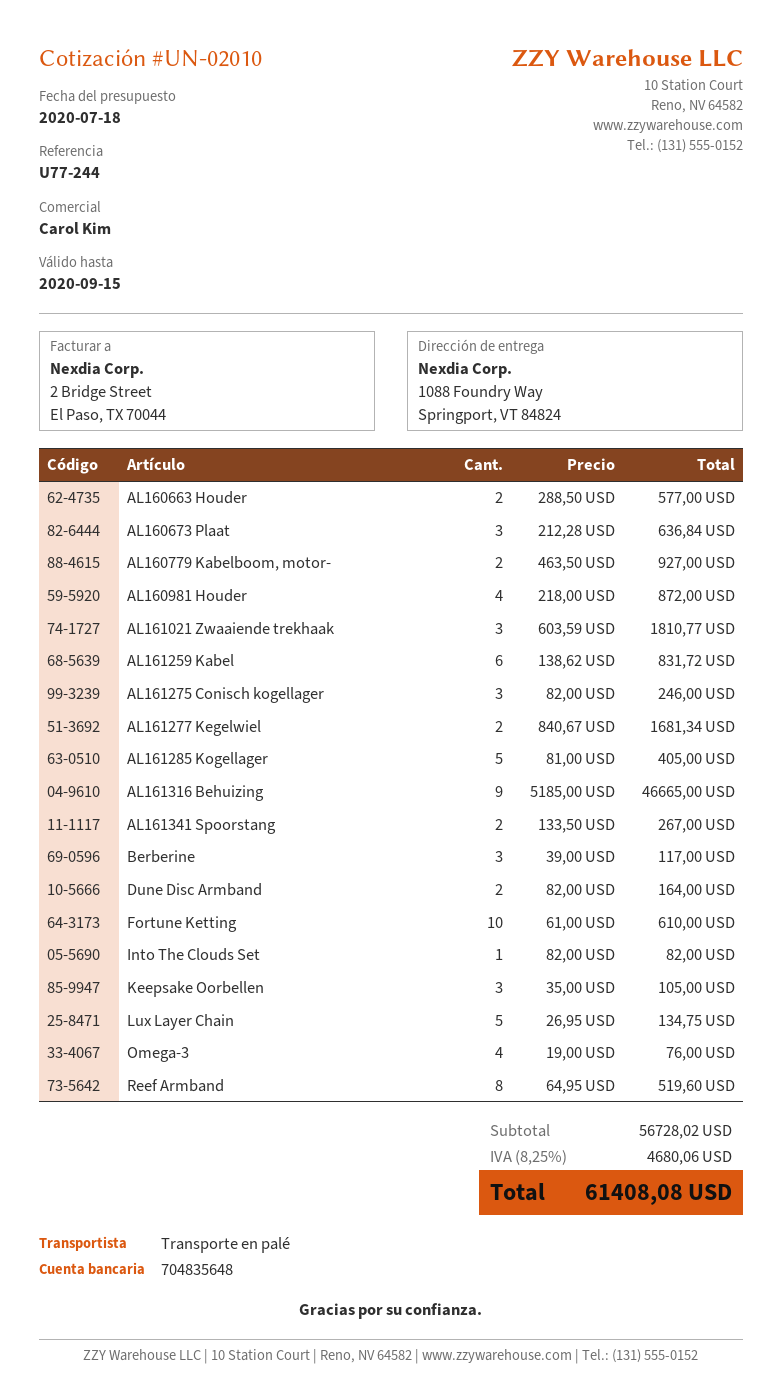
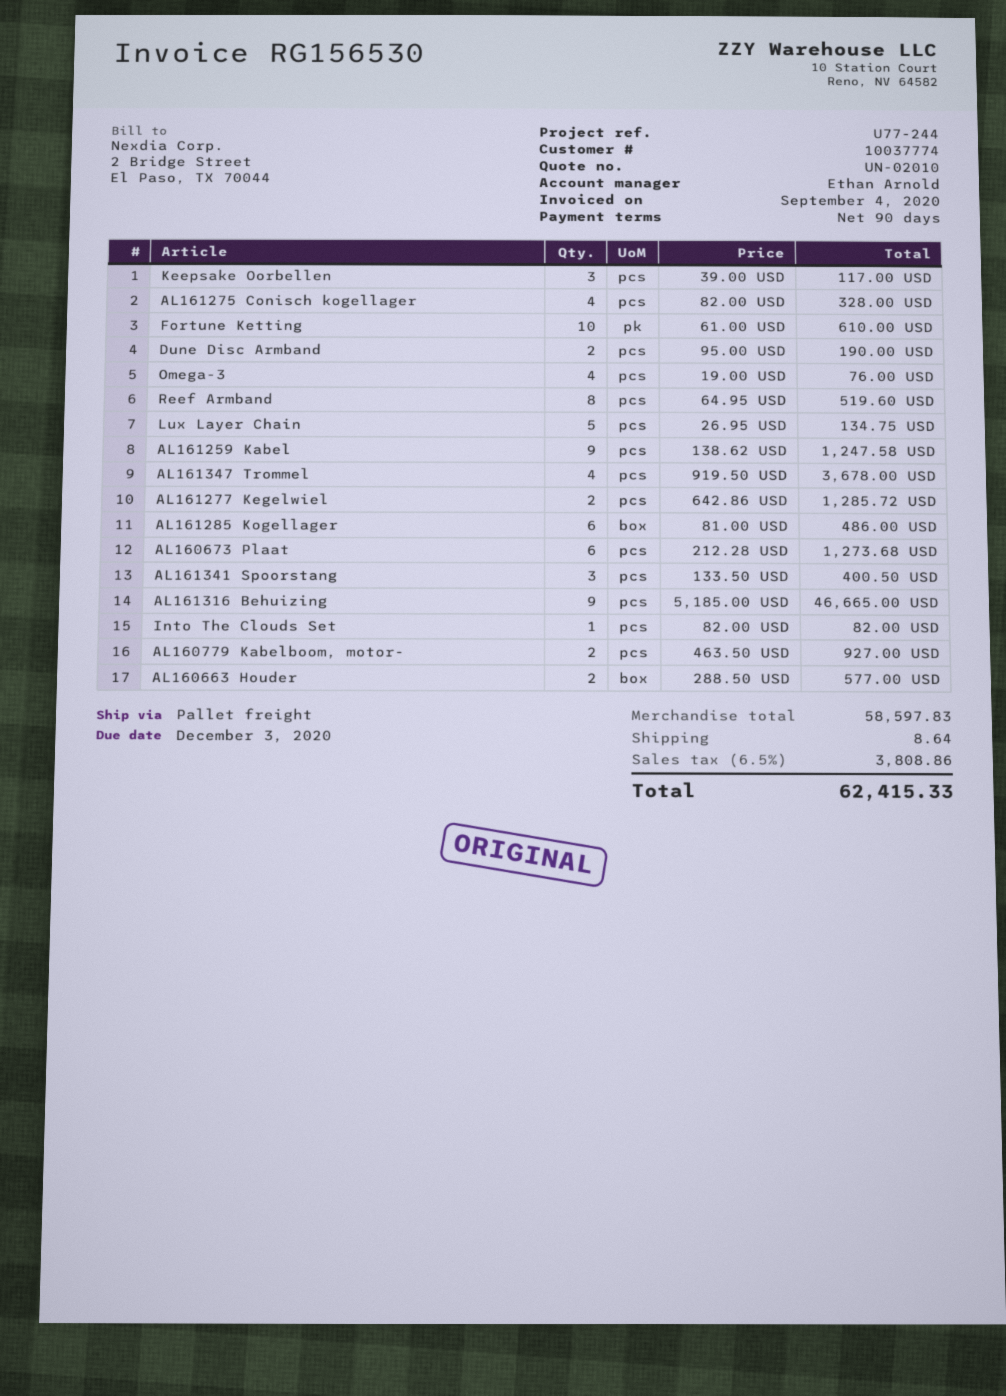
sales rep: Carol Kim -> Ethan Arnold
AL160673 Plaat: 3 x 212.28 = 636.84 -> 6 x 212.28 = 1273.68
AL160981 Houder: 4 x 218.00 = 872.00 -> none
AL161021 Zwaaiende trekhaak: 3 x 603.59 = 1810.77 -> none
AL161259 Kabel: 6 x 138.62 = 831.72 -> 9 x 138.62 = 1247.58
AL161275 Conisch kogellager: 3 x 82.00 = 246.00 -> 4 x 82.00 = 328.00
AL161277 Kegelwiel: 2 x 840.67 = 1681.34 -> 2 x 642.86 = 1285.72
AL161285 Kogellager: 5 x 81.00 = 405.00 -> 6 x 81.00 = 486.00
AL161341 Spoorstang: 2 x 133.50 = 267.00 -> 3 x 133.50 = 400.50
Berberine: 3 x 39.00 = 117.00 -> none
Dune Disc Armband: 2 x 82.00 = 164.00 -> 2 x 95.00 = 190.00
Keepsake Oorbellen: 3 x 35.00 = 105.00 -> 3 x 39.00 = 117.00
AL161347 Trommel: none -> 4 x 919.50 = 3678.00
subtotal: 56728.02 -> 58597.83
shipping: none -> 8.64
tax: 8.25% = 4680.06 -> 6.5% = 3808.86
total: 61408.08 -> 62415.33

